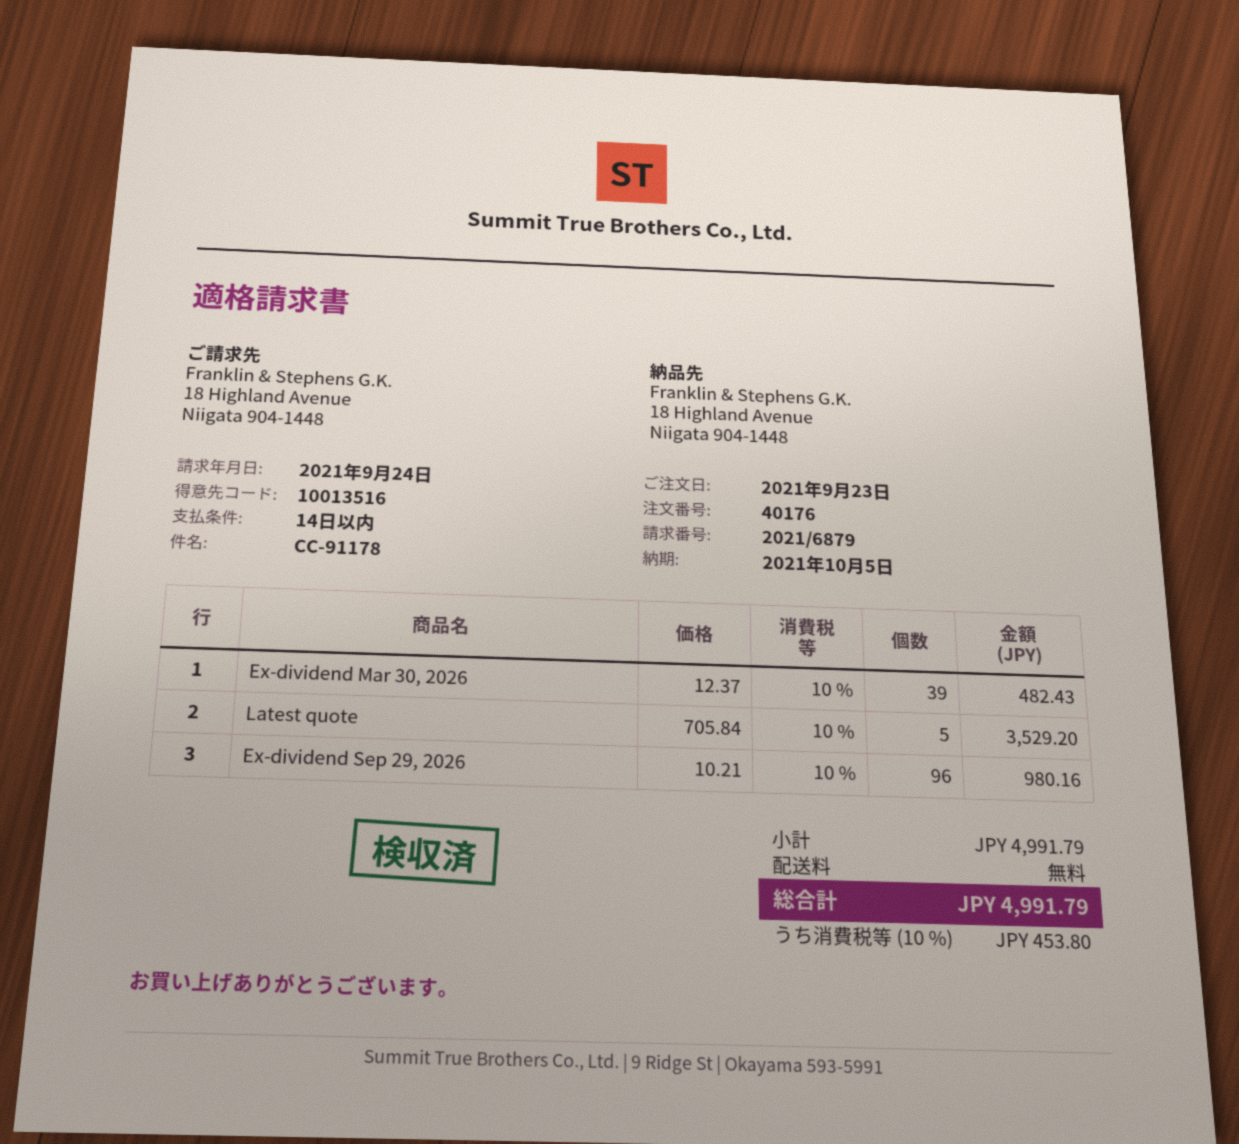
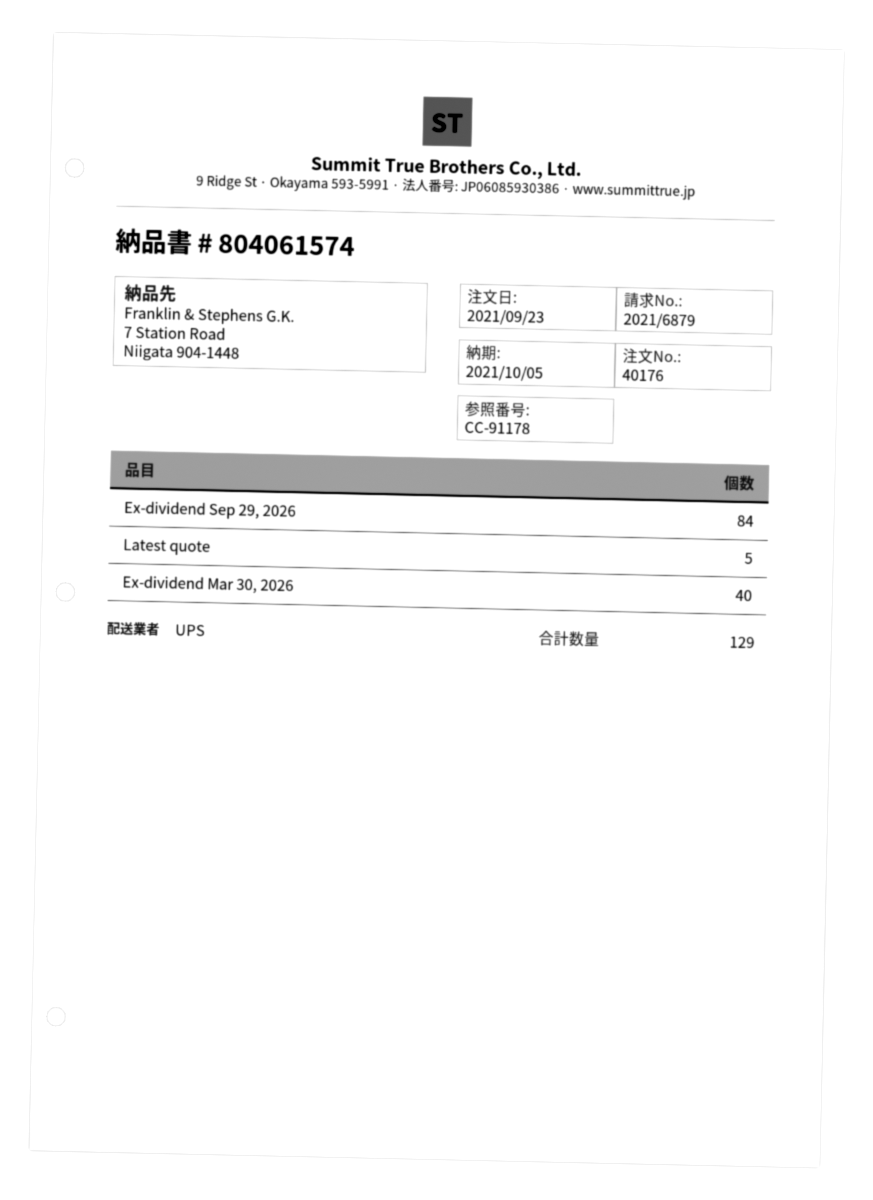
ship to: 18 Highland Avenue, Niigata 904-1448 -> 7 Station Road, Niigata 904-1448
Ex-dividend Mar 30, 2026: 39 -> 40
Ex-dividend Sep 29, 2026: 96 -> 84

